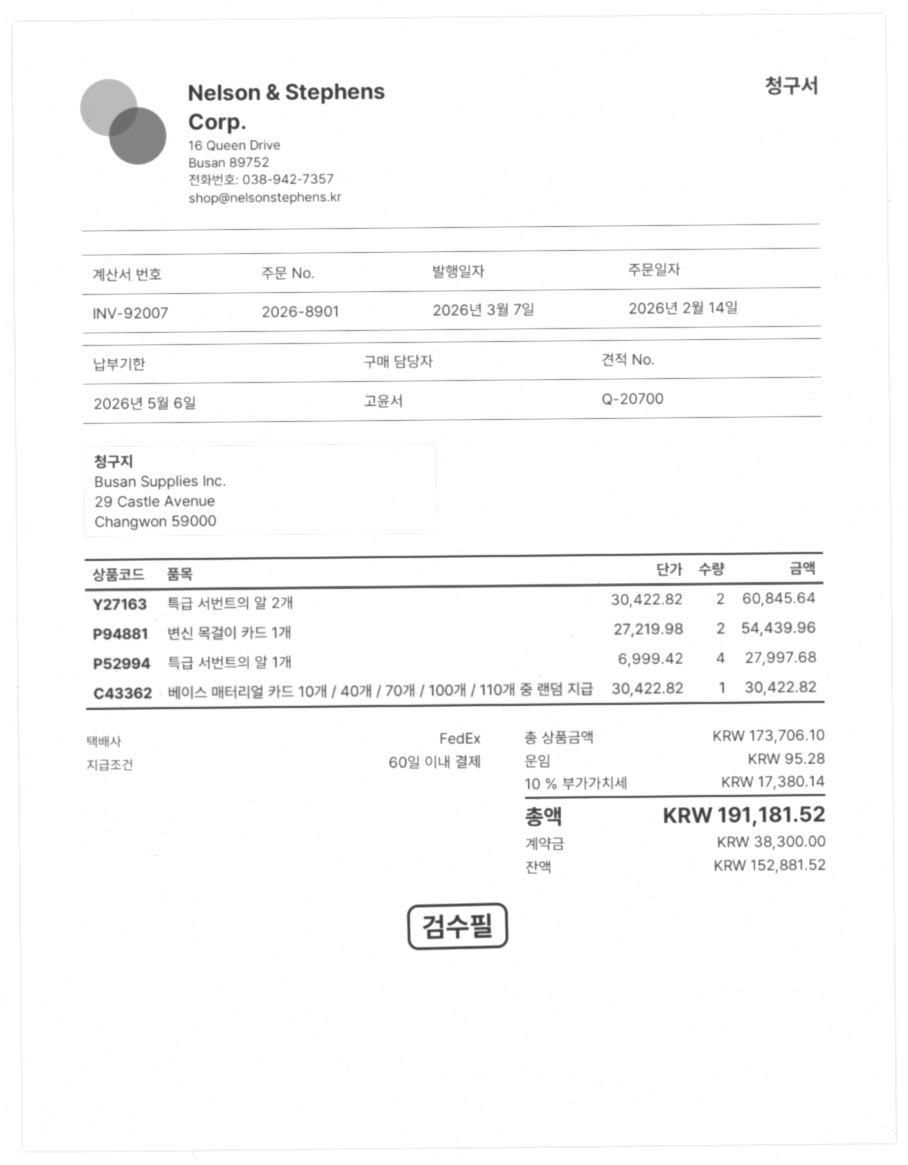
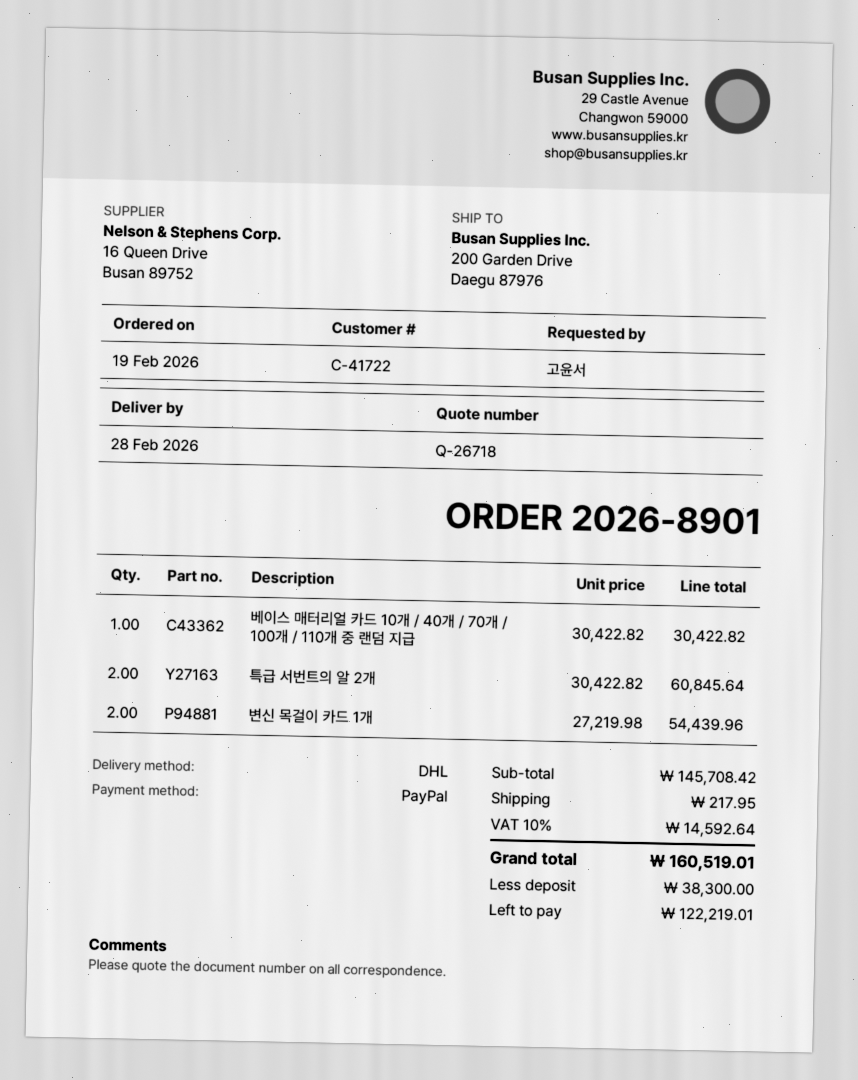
quote number: Q-20700 -> Q-26718
order date: 2026-02-14 -> 2026-02-19
shipping method: FedEx -> DHL
특급 서번트의 알 1개: 4 x 6999.42 = 27997.68 -> none
subtotal: 173706.10 -> 145708.42
shipping: 95.28 -> 217.95
tax: 10% = 17380.14 -> 10% = 14592.64
total: 191181.52 -> 160519.01
balance: 152881.52 -> 122219.01

